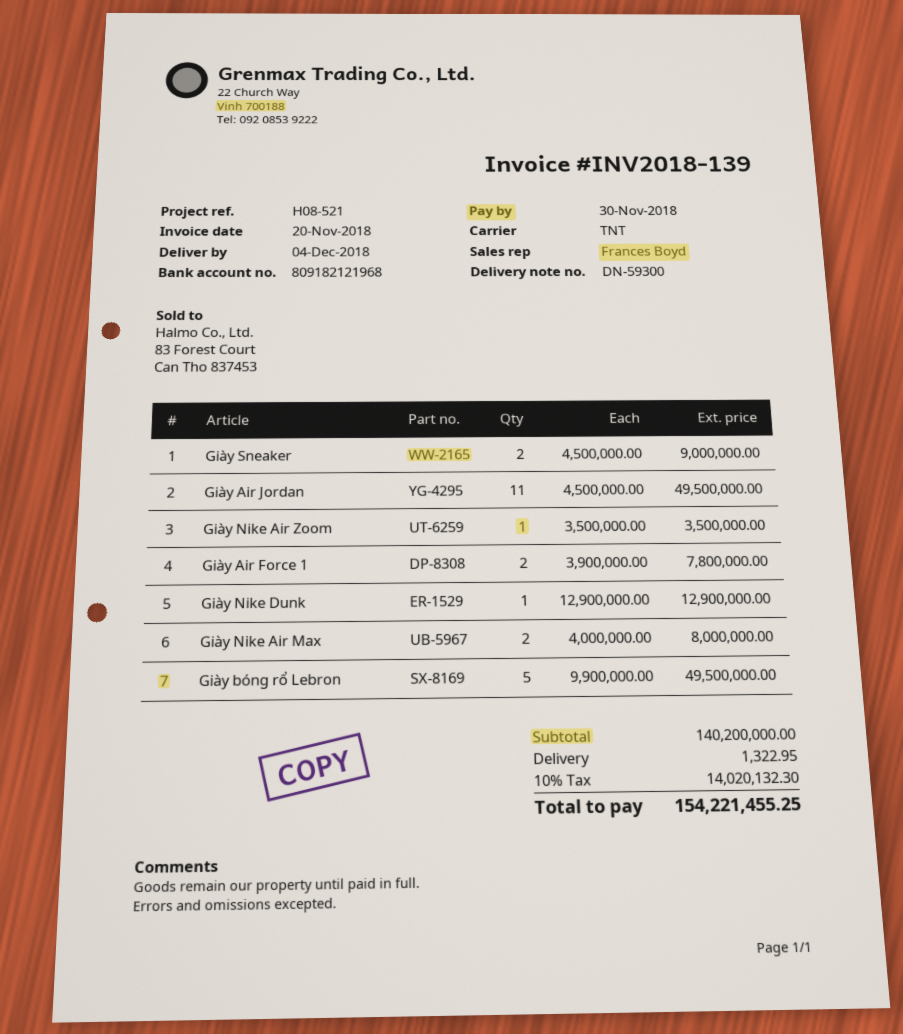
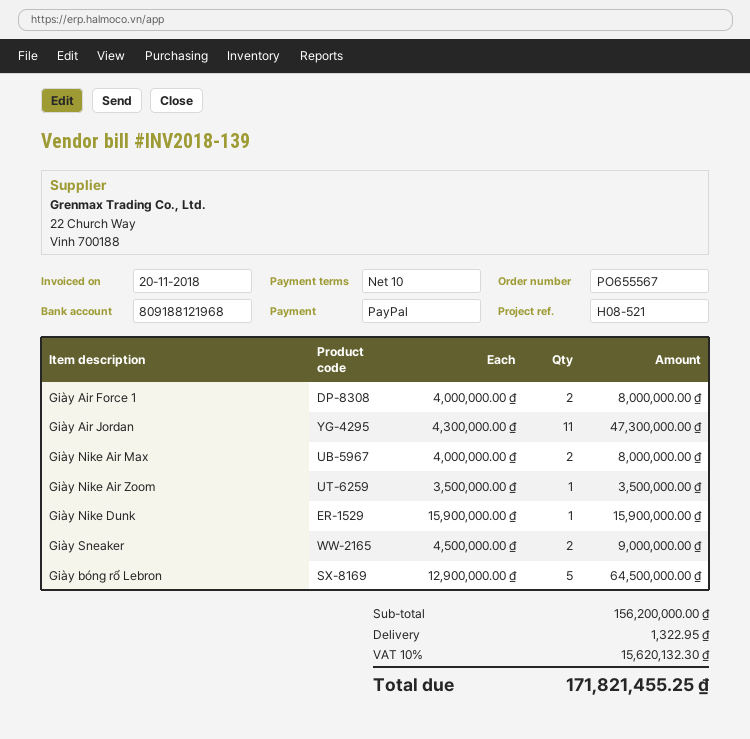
bank account: 809182121968 -> 809188121968
Giày Air Jordan: 11 x 4500000.00 = 49500000.00 -> 11 x 4300000.00 = 47300000.00
Giày Air Force 1: 2 x 3900000.00 = 7800000.00 -> 2 x 4000000.00 = 8000000.00
Giày Nike Dunk: 1 x 12900000.00 = 12900000.00 -> 1 x 15900000.00 = 15900000.00
Giày bóng rổ Lebron: 5 x 9900000.00 = 49500000.00 -> 5 x 12900000.00 = 64500000.00
subtotal: 140200000.00 -> 156200000.00
tax: 10% = 14020132.30 -> 10% = 15620132.30
total: 154221455.25 -> 171821455.25

